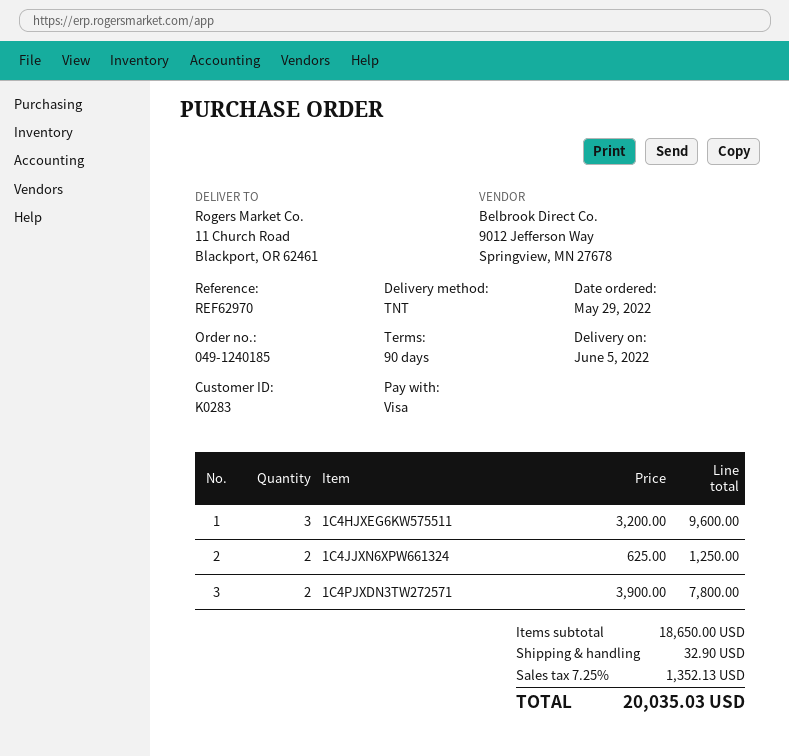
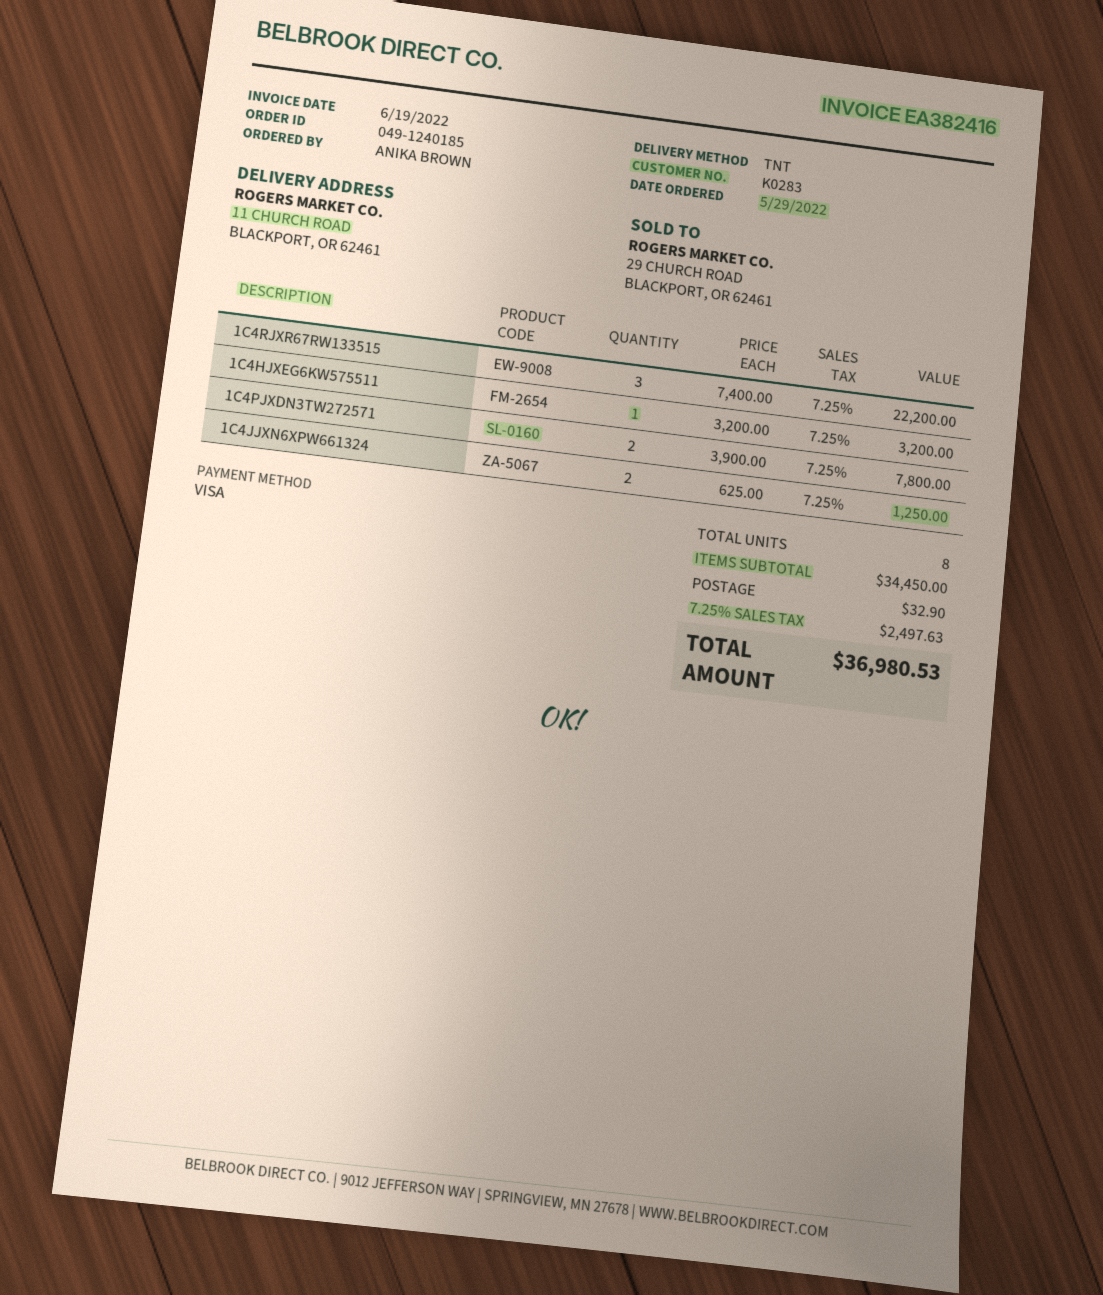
1C4HJXEG6KW575511: 3 x 3200.00 = 9600.00 -> 1 x 3200.00 = 3200.00
1C4RJXR67RW133515: none -> 3 x 7400.00 = 22200.00
subtotal: 18650.00 -> 34450.00
tax: 7.25% = 1352.13 -> 7.25% = 2497.63
total: 20035.03 -> 36980.53

